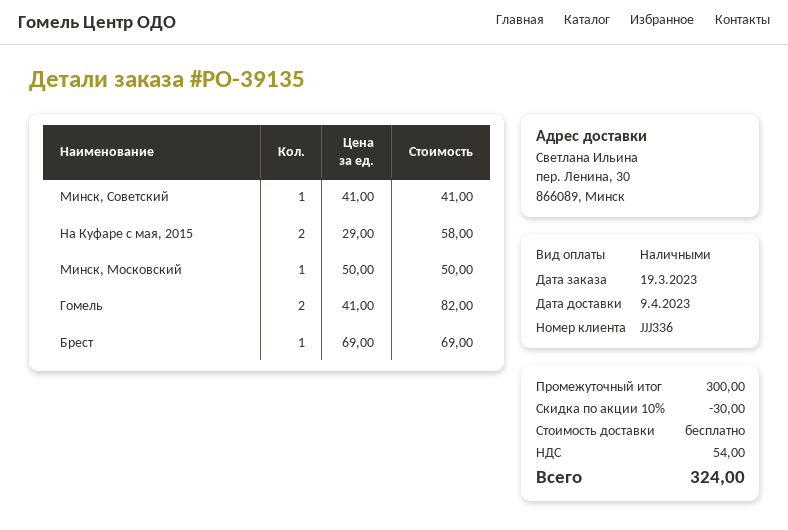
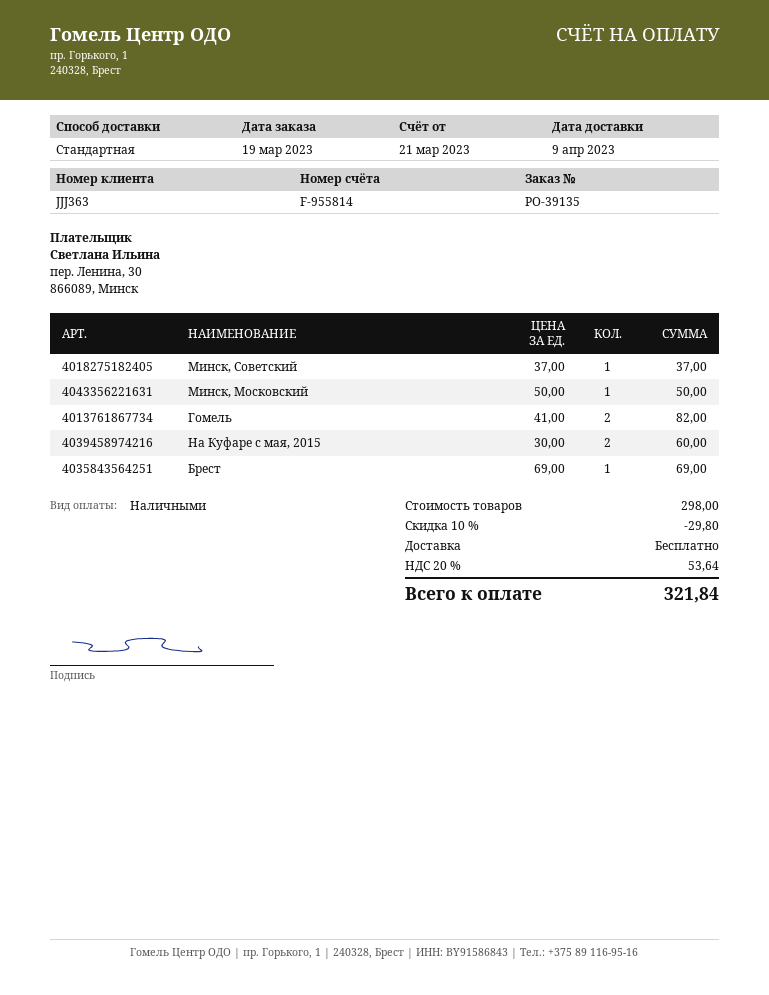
customer number: JJJ336 -> JJJ363
Минск, Советский: 1 x 41.00 = 41.00 -> 1 x 37.00 = 37.00
На Куфаре с мая, 2015: 2 x 29.00 = 58.00 -> 2 x 30.00 = 60.00
subtotal: 300.00 -> 298.00
discount: 10% = 30.00 -> 10% = 29.80
tax: 54.00 -> 53.64
total: 324.00 -> 321.84

